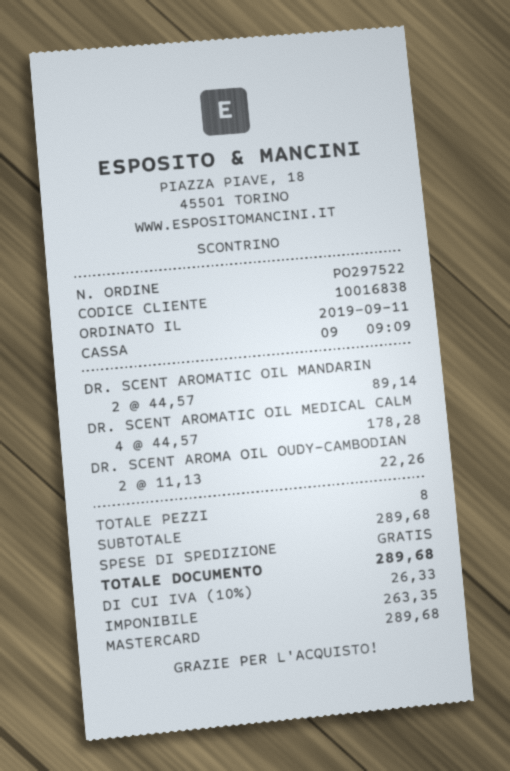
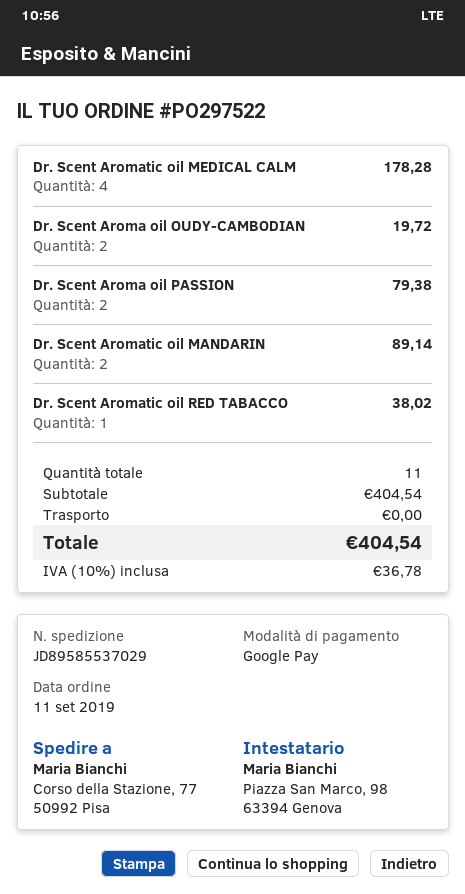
payment method: Mastercard -> Google Pay
DR. SCENT AROMA OIL OUDY-CAMBODIAN: 2 for 22.26 -> 2 for 19.72
Dr. Scent Aroma oil PASSION: none -> 2 for 79.38
Dr. Scent Aromatic oil RED TABACCO: none -> 1 for 38.02
total quantity: 8 -> 11
subtotal: 289.68 -> 404.54
tax: 10% = 26.33 -> 10% = 36.78
total: 289.68 -> 404.54

